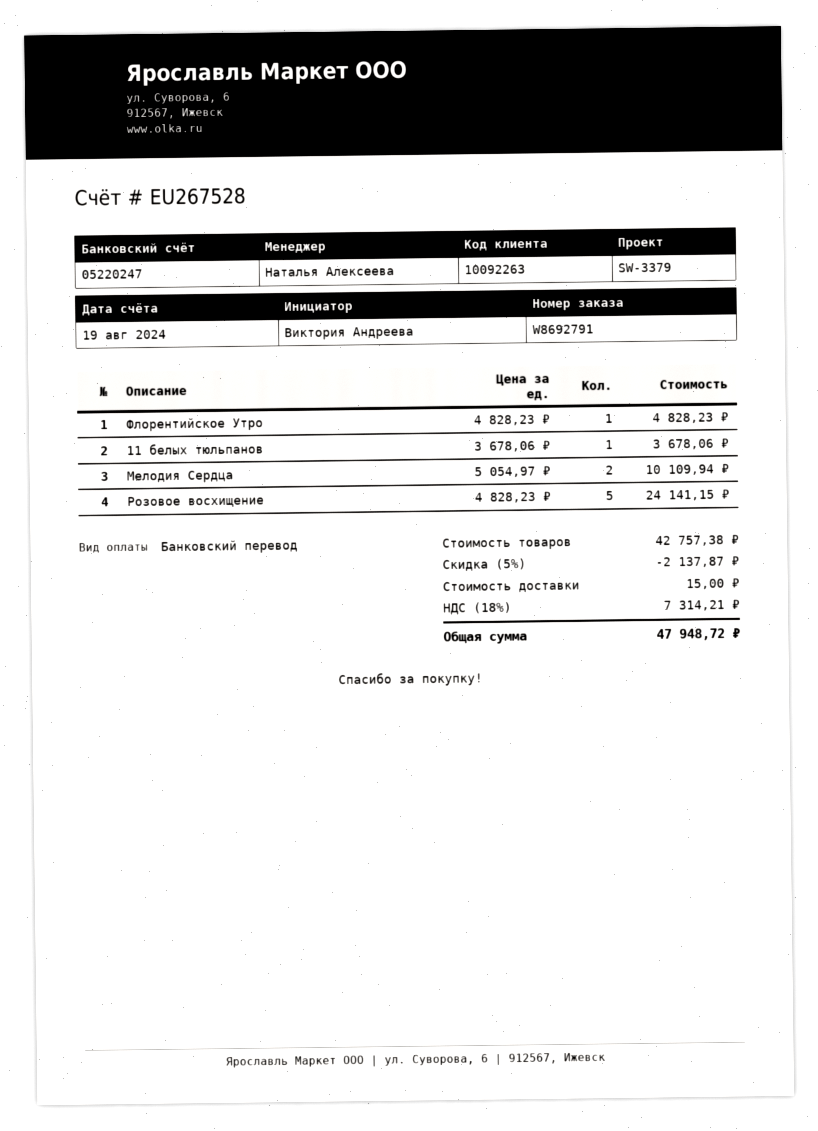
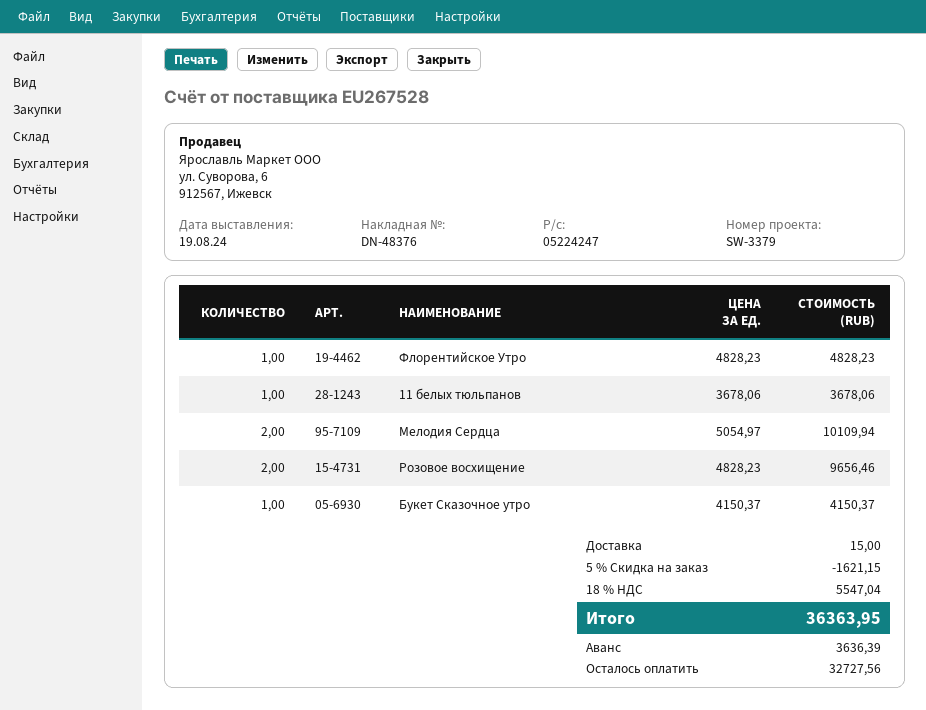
bank account: 05220247 -> 05224247
Розовое восхищение: 5 x 4828.23 = 24141.15 -> 2 x 4828.23 = 9656.46
Букет Сказочное утро: none -> 1 x 4150.37 = 4150.37
discount: 5% = 2137.87 -> 5% = 1621.15
tax: 18% = 7314.21 -> 18% = 5547.04
total: 47948.72 -> 36363.95

